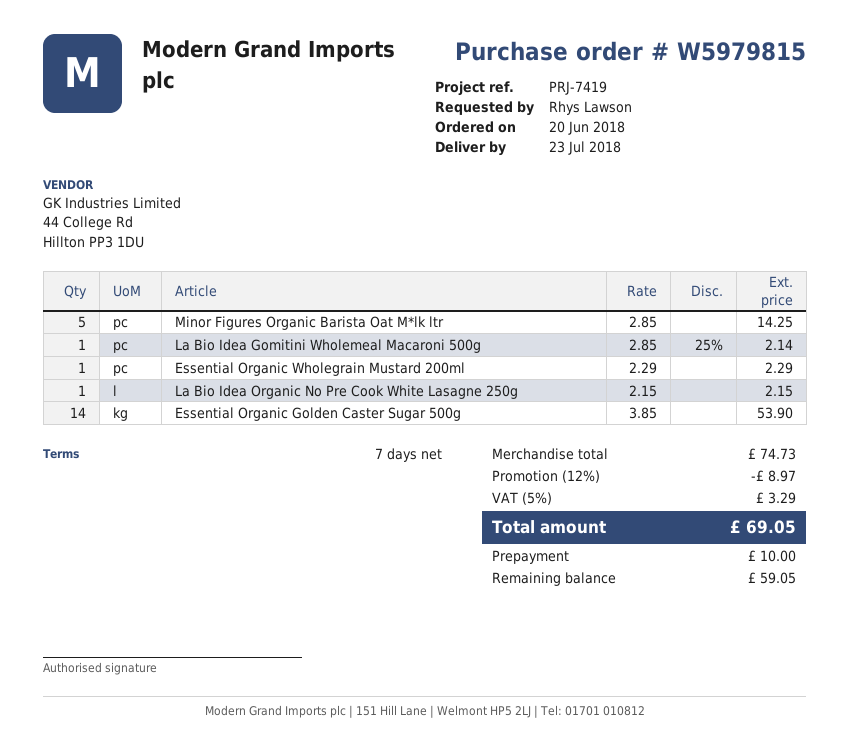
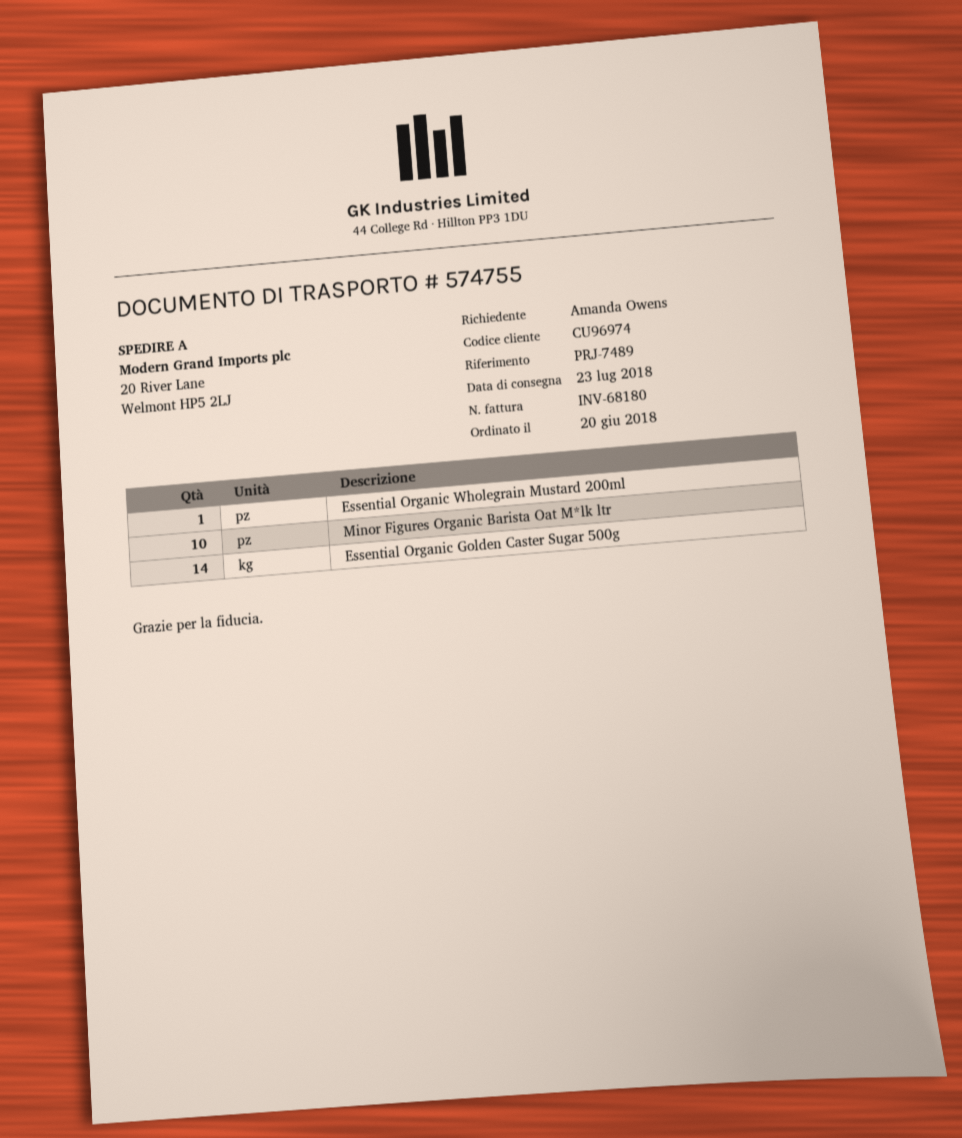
reference: PRJ-7419 -> PRJ-7489
ordered by: Rhys Lawson -> Amanda Owens
Minor Figures Organic Barista Oat M*lk ltr: 5 -> 10
La Bio Idea Gomitini Wholemeal Macaroni 500g: 1 -> none
La Bio Idea Organic No Pre Cook White Lasagne 250g: 1 -> none

